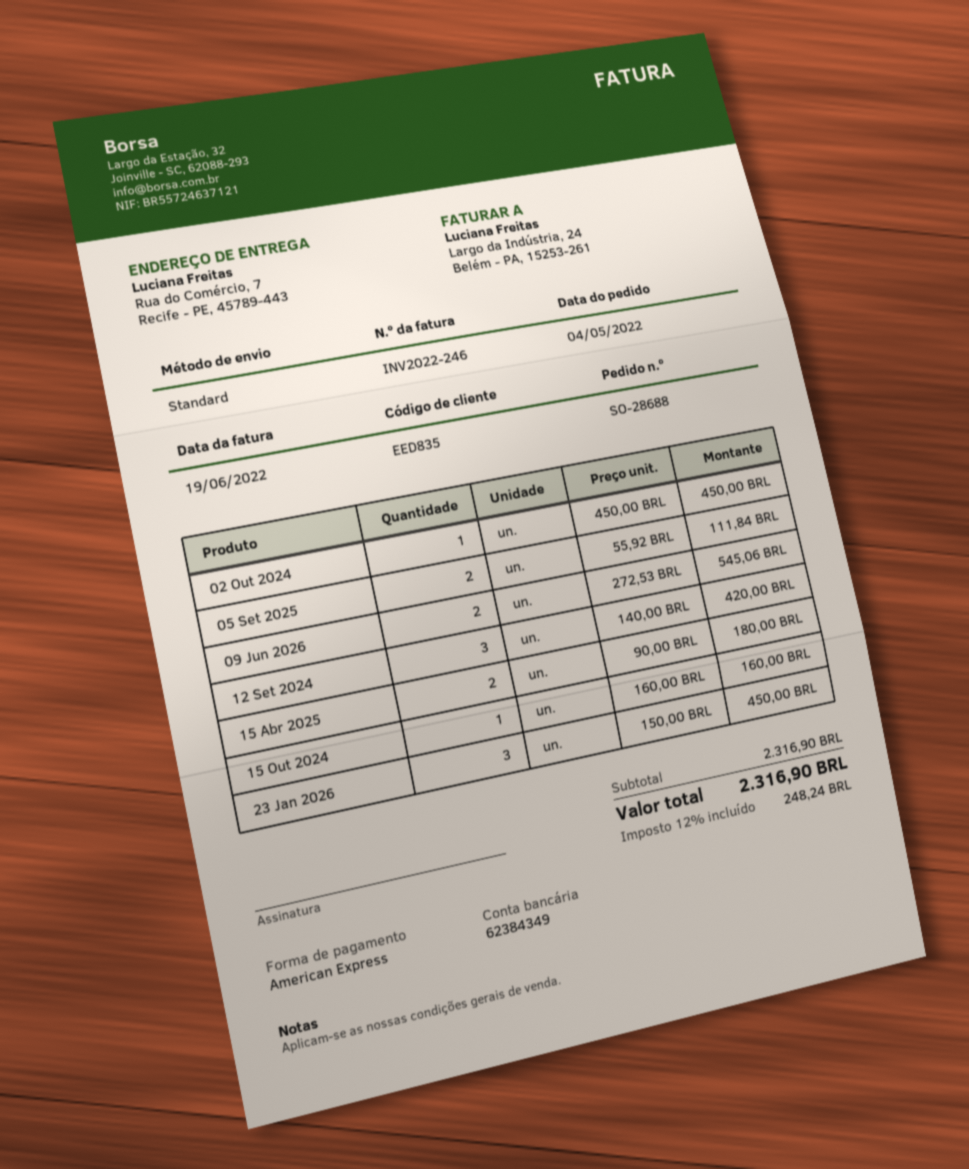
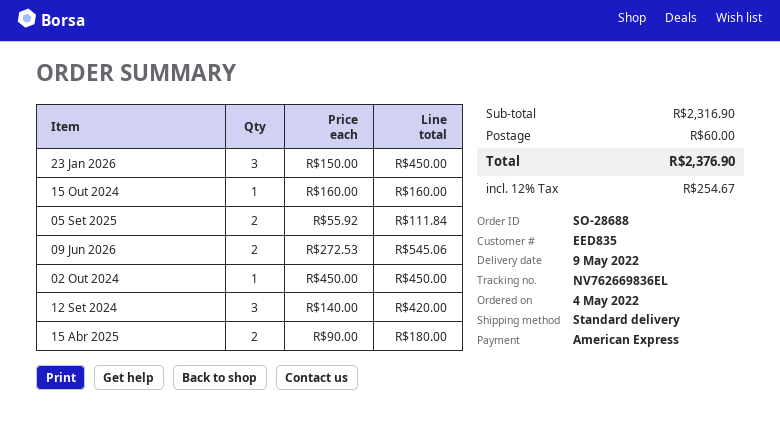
shipping: none -> 60.00
tax: 12% = 248.24 -> 12% = 254.67
total: 2316.90 -> 2376.90

